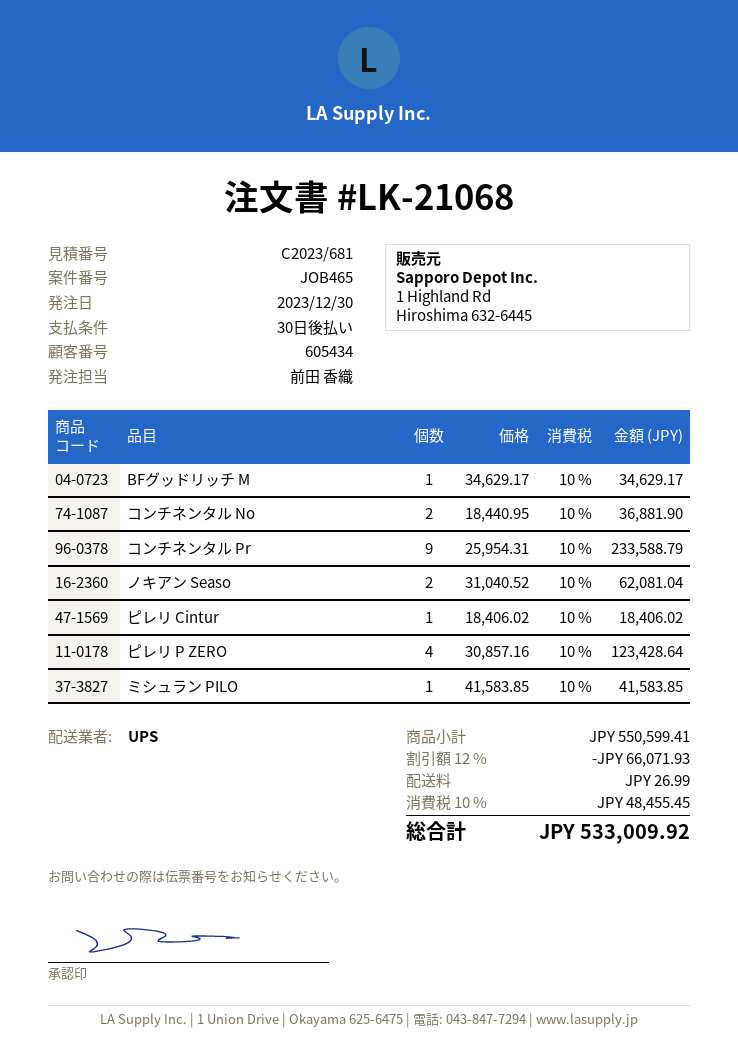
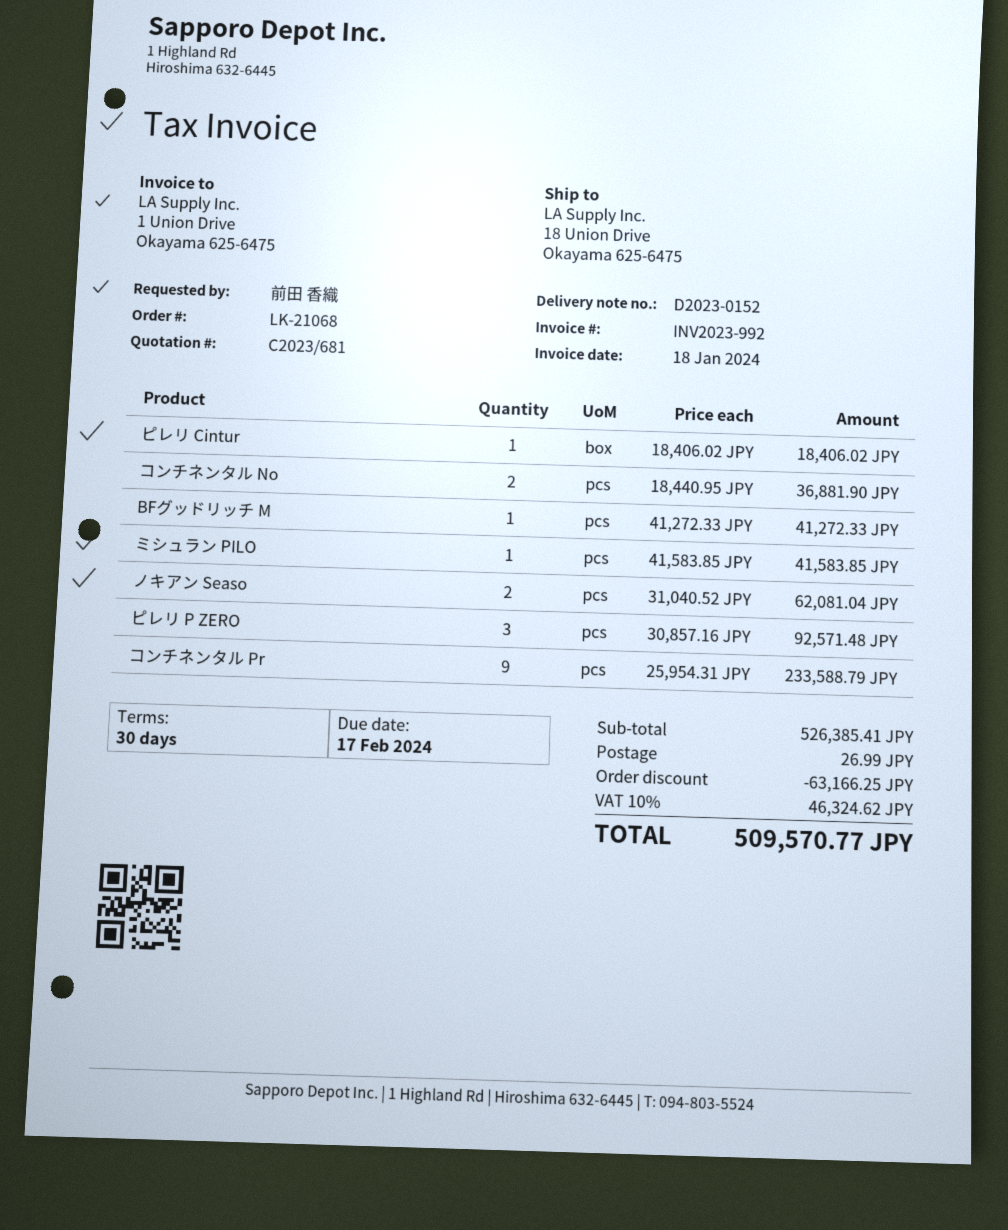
BFグッドリッチ M: 1 x 34629.17 = 34629.17 -> 1 x 41272.33 = 41272.33
ピレリ P ZERO: 4 x 30857.16 = 123428.64 -> 3 x 30857.16 = 92571.48
subtotal: 550599.41 -> 526385.41
discount: 66071.93 -> 63166.25
tax: 10% = 48455.45 -> 10% = 46324.62
total: 533009.92 -> 509570.77

